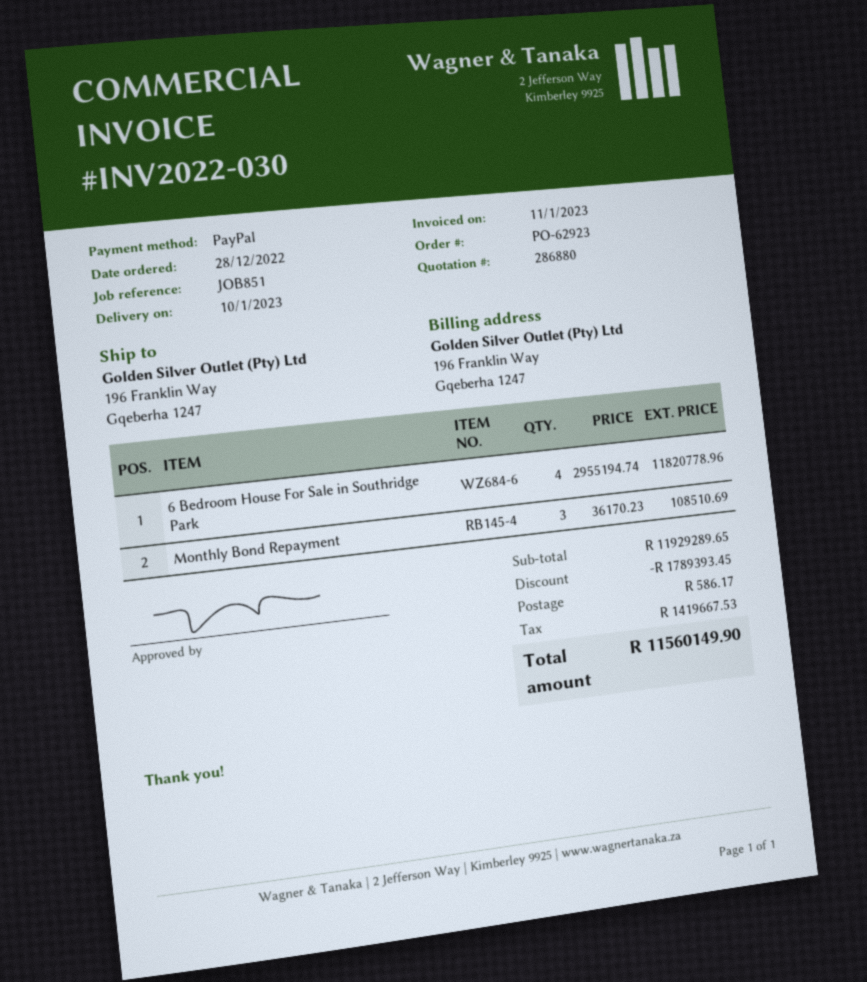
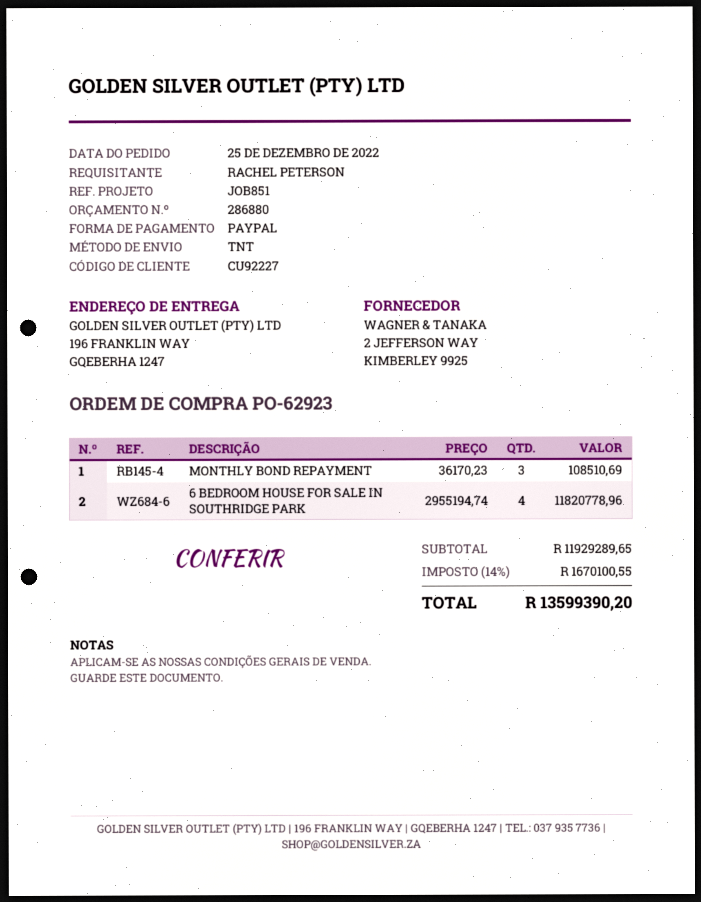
order date: 2022-12-28 -> 2022-12-25
discount: 1789393.45 -> none
shipping: 586.17 -> none
tax: 1419667.53 -> 1670100.55
total: 11560149.90 -> 13599390.20

